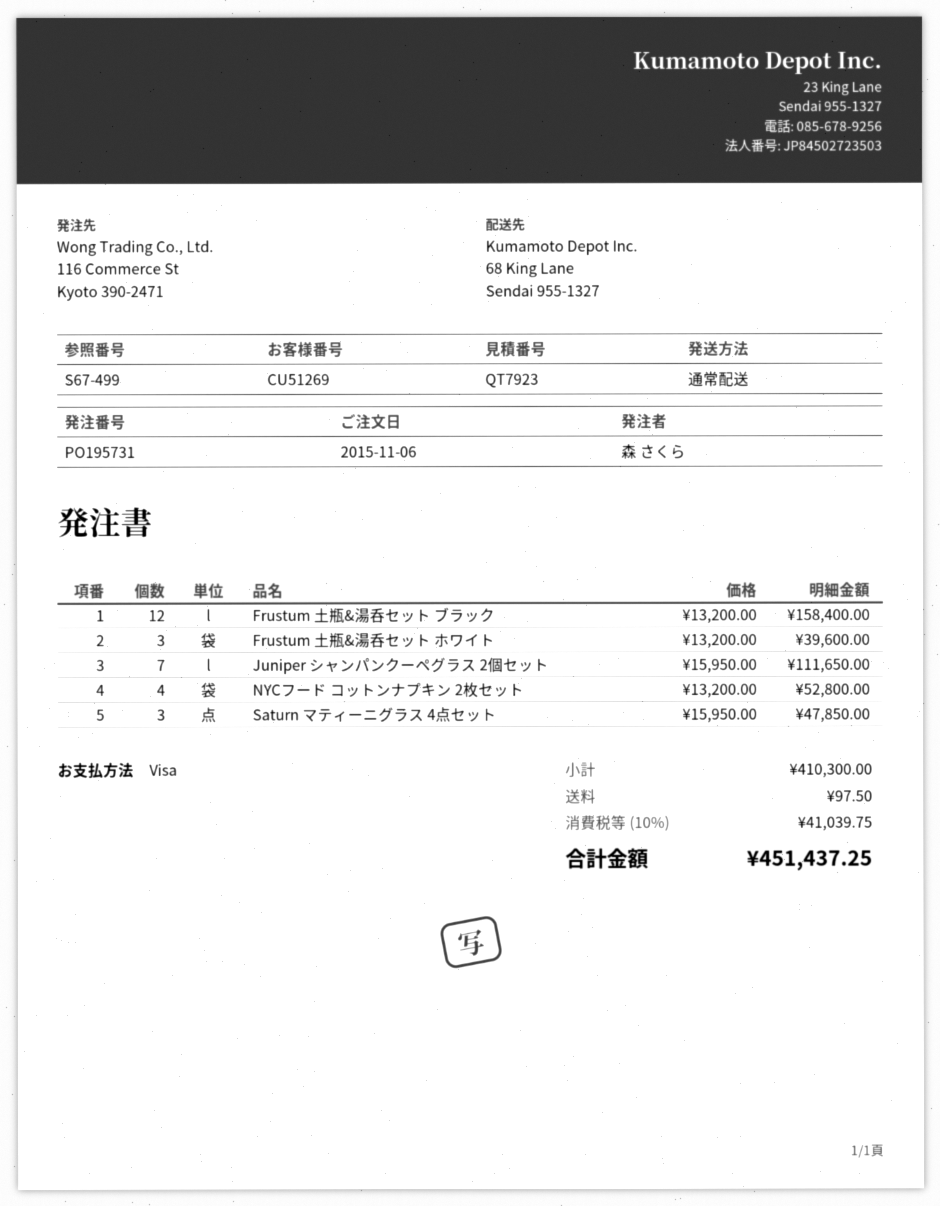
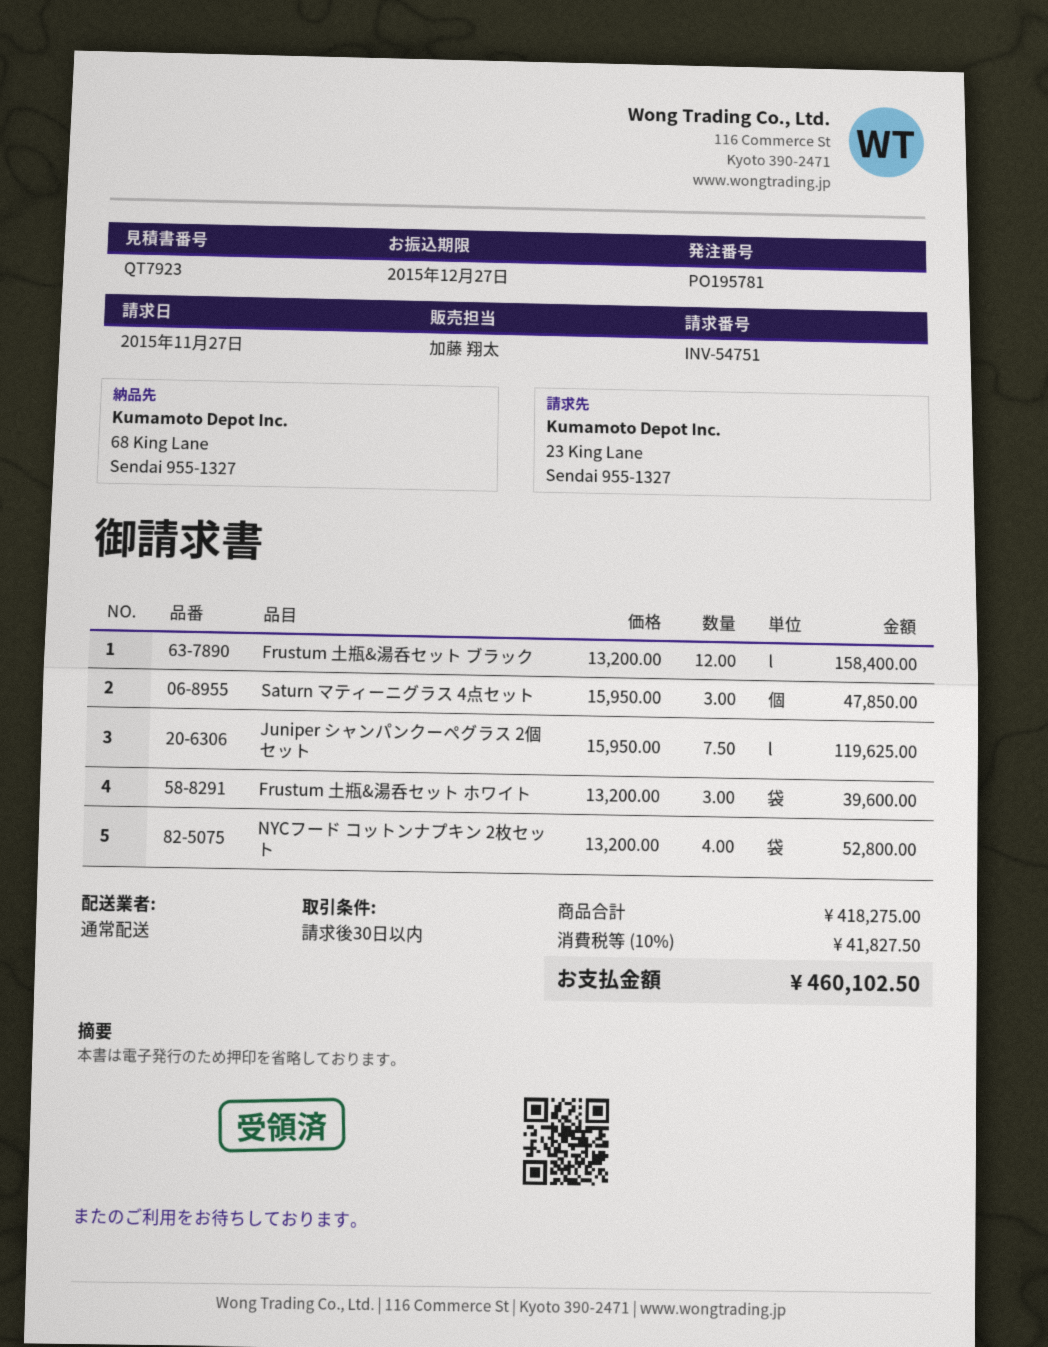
order number: PO195731 -> PO195781
Juniper シャンパンクーペグラス 2個セット: 7 x 15950.00 = 111650.00 -> 7.5 x 15950.00 = 119625.00
subtotal: 410300.00 -> 418275.00
shipping: 97.50 -> none
tax: 10% = 41039.75 -> 10% = 41827.50
total: 451437.25 -> 460102.50

